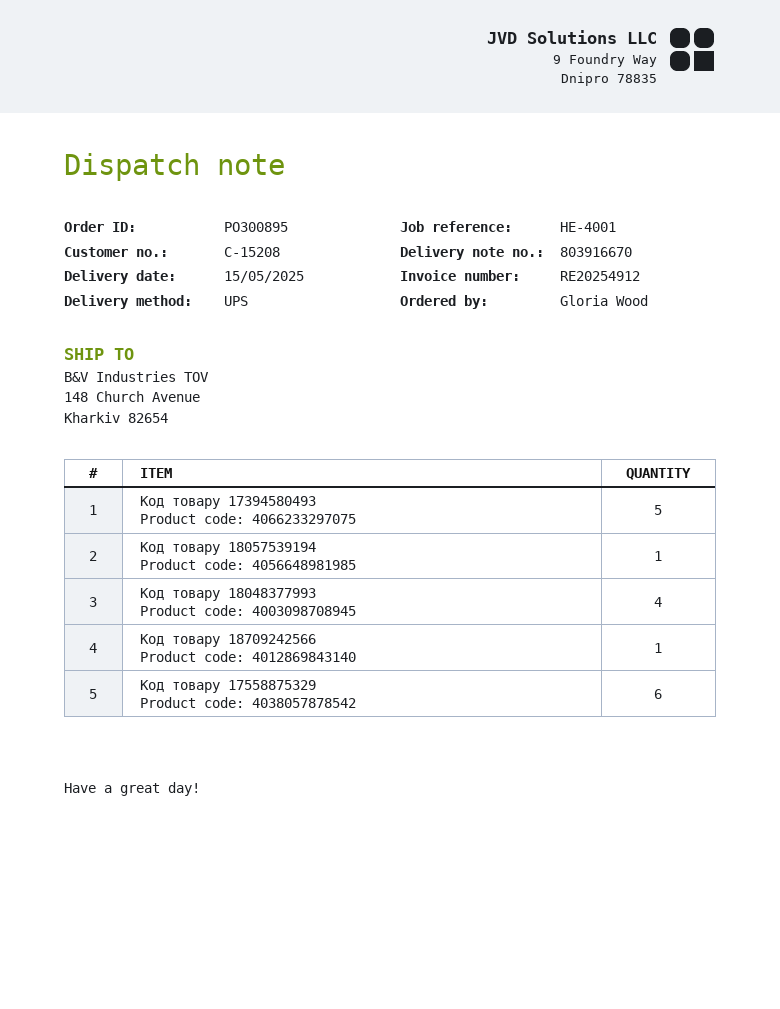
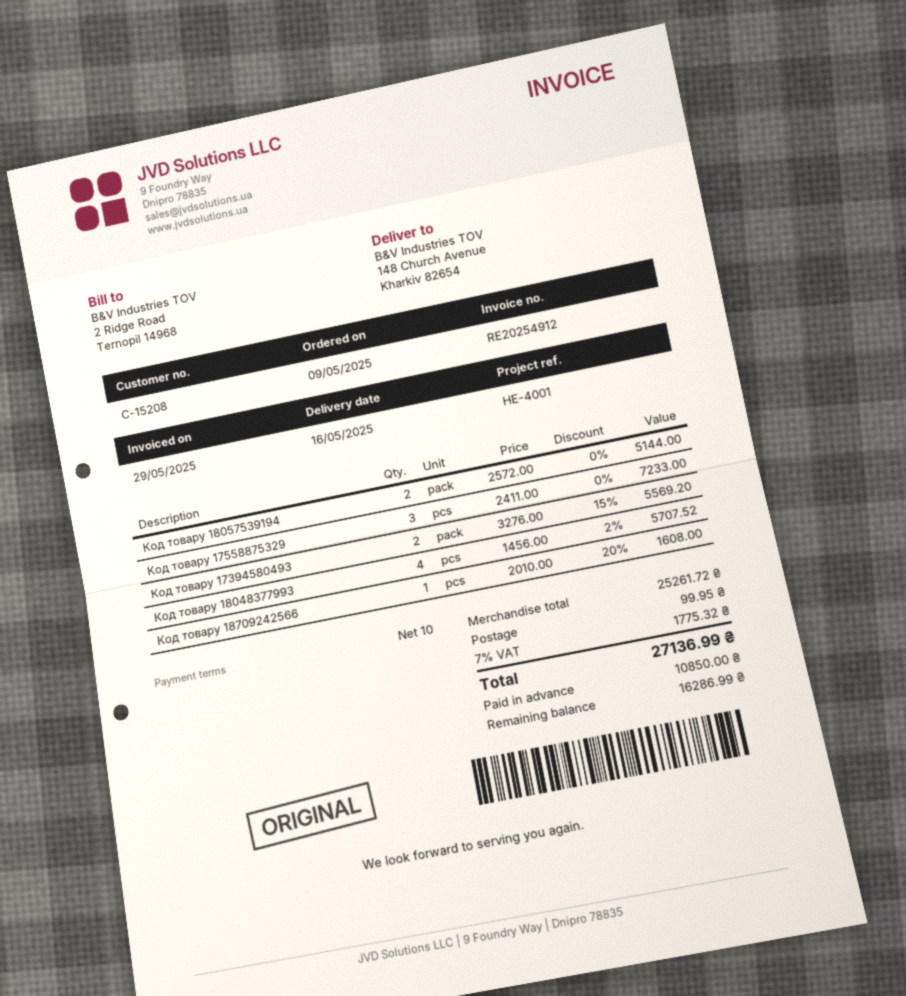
delivery date: 2025-05-15 -> 2025-05-16
Код товару 17394580493: 5 -> 2
Код товару 18057539194: 1 -> 2
Код товару 17558875329: 6 -> 3

